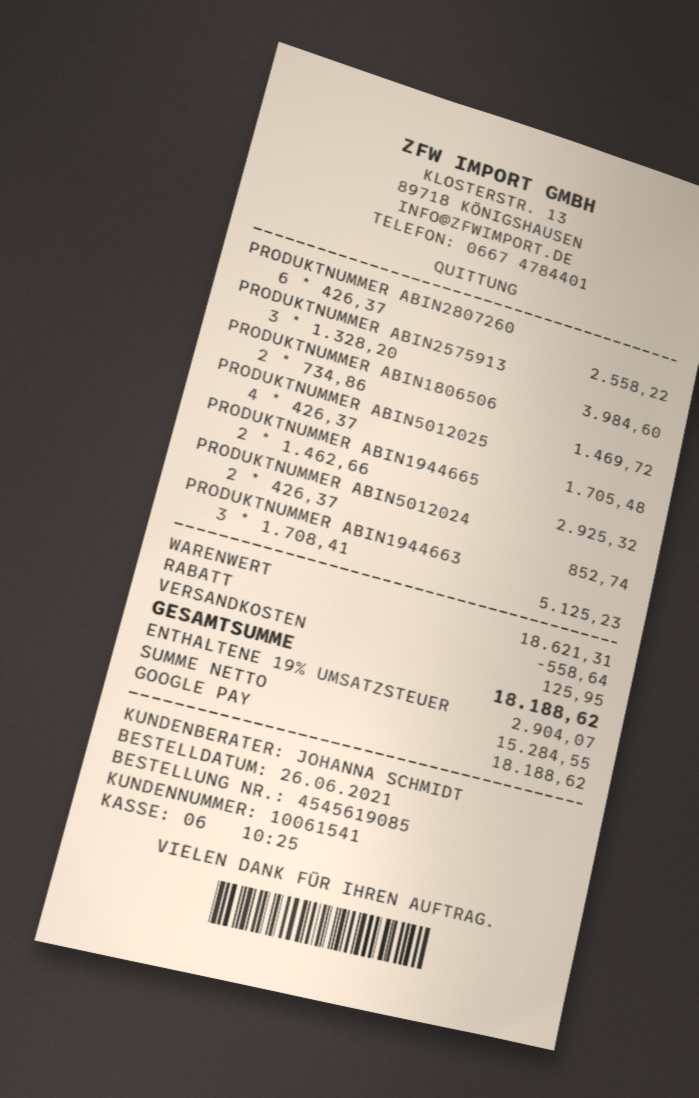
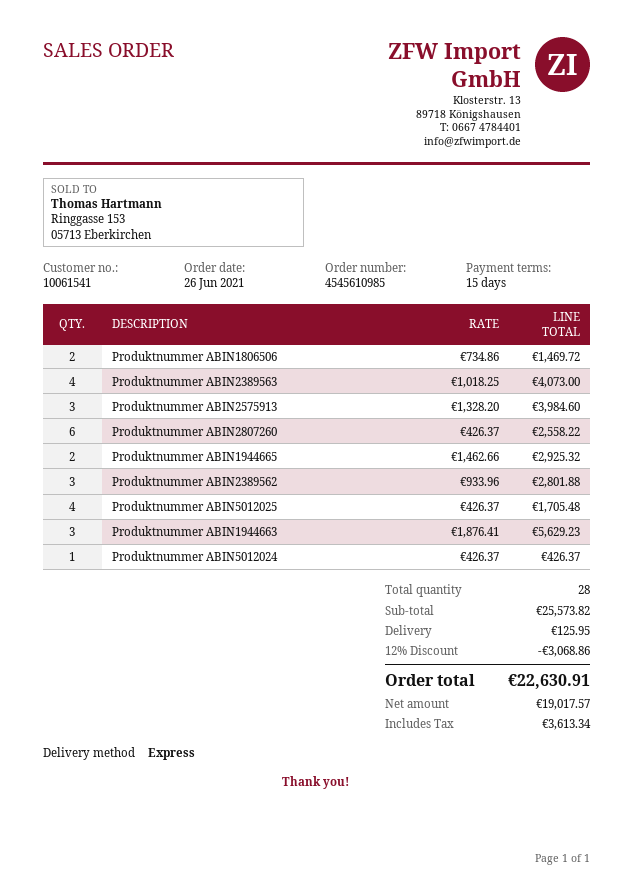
order number: 4545619085 -> 4545610985
PRODUKTNUMMER ABIN5012024: 2 x 426.37 = 852.74 -> 1 x 426.37 = 426.37
PRODUKTNUMMER ABIN1944663: 3 x 1708.41 = 5125.23 -> 3 x 1876.41 = 5629.23
Produktnummer ABIN2389563: none -> 4 x 1018.25 = 4073.00
Produktnummer ABIN2389562: none -> 3 x 933.96 = 2801.88
subtotal: 18621.31 -> 25573.82
discount: 558.64 -> 3068.86
net: 15284.55 -> 19017.57
tax: 2904.07 -> 3613.34
total: 18188.62 -> 22630.91

